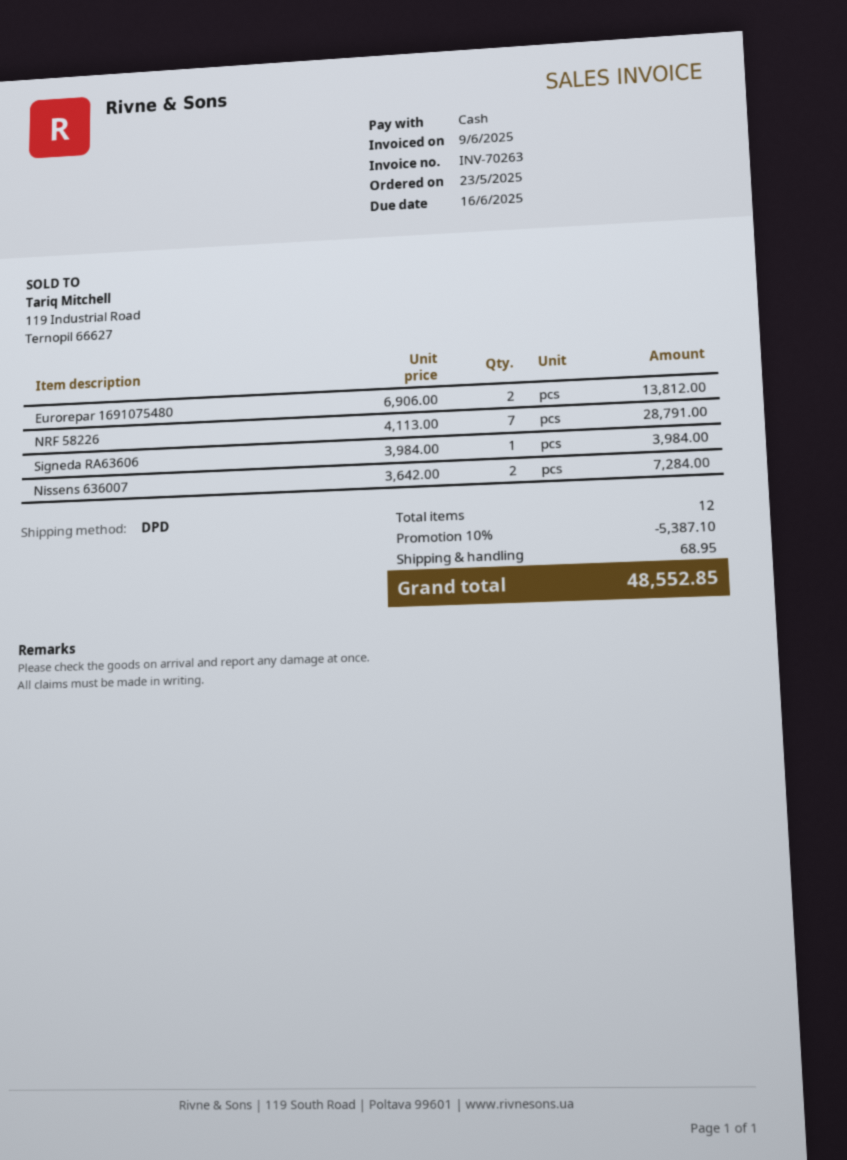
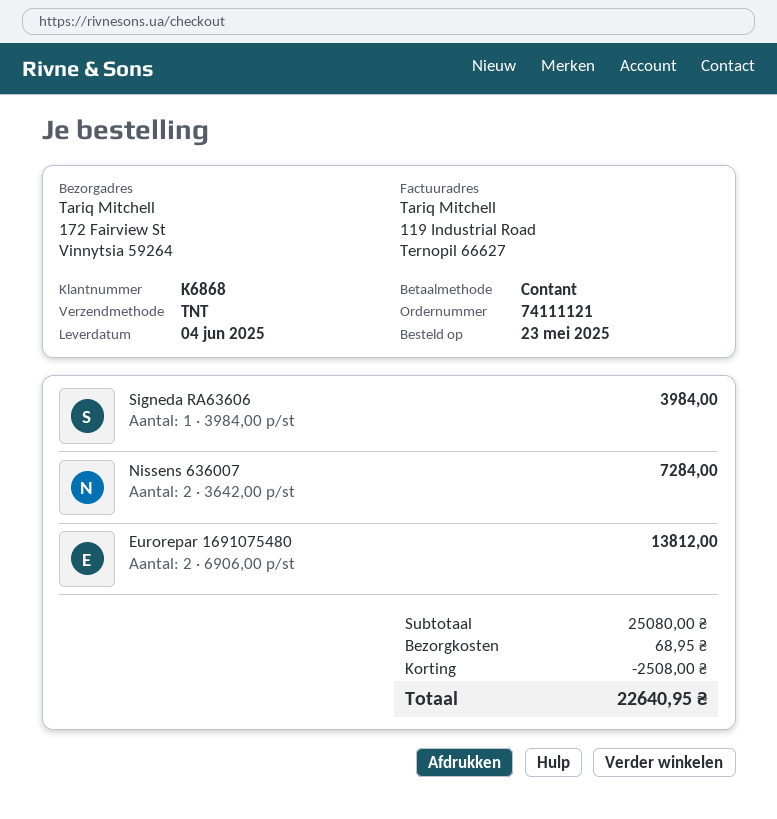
shipping method: DPD -> TNT
NRF 58226: 7 x 4113.00 = 28791.00 -> none
discount: 5387.10 -> 2508.00
total: 48552.85 -> 22640.95

